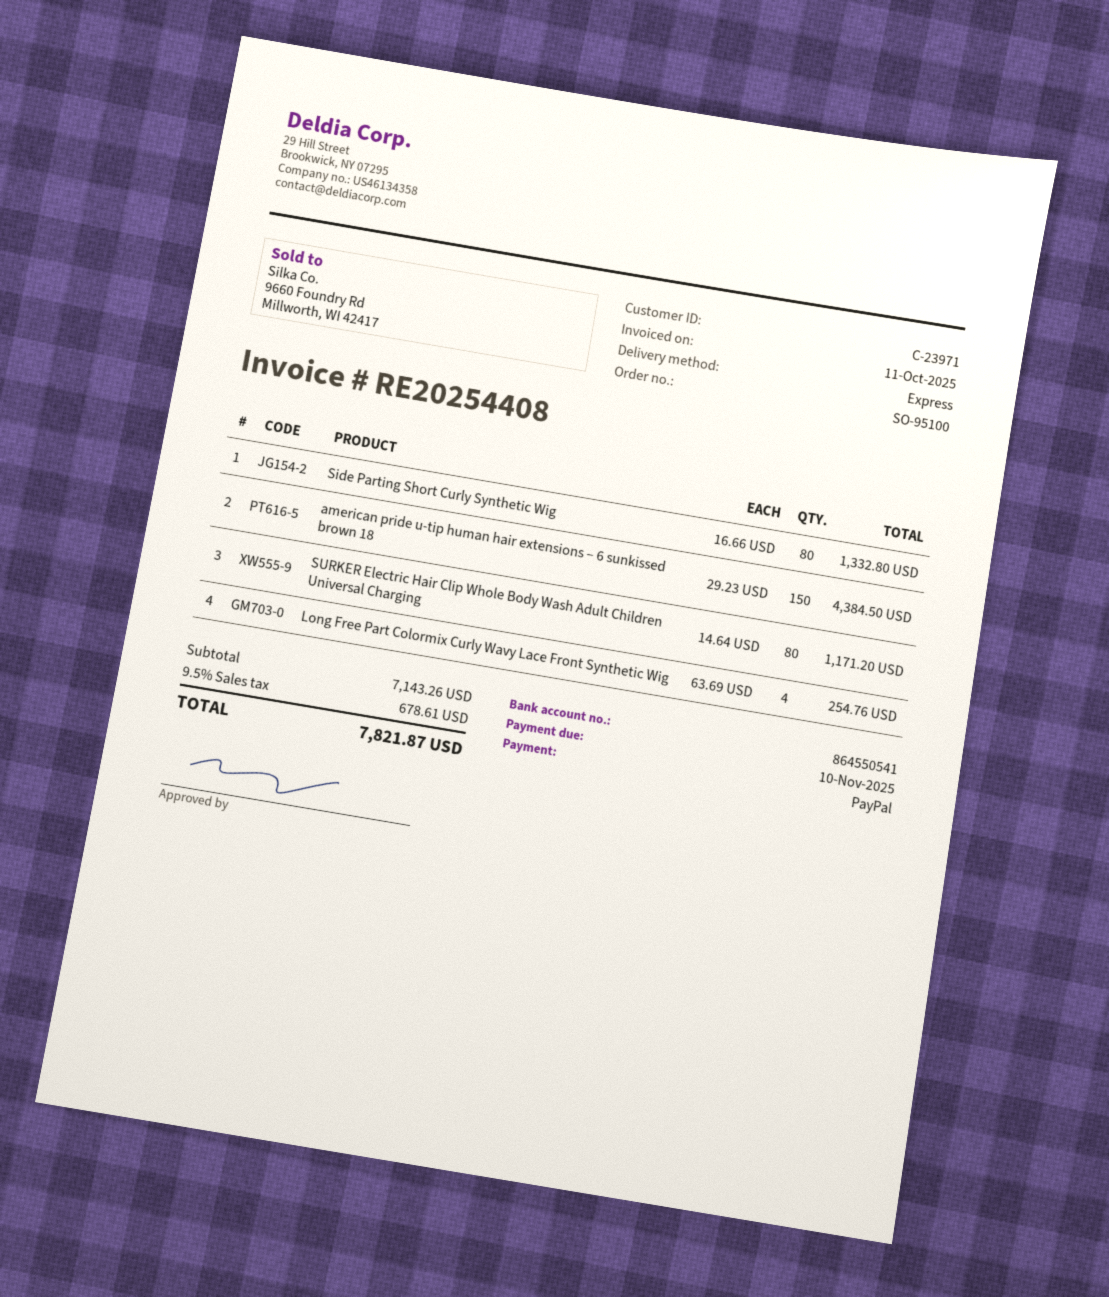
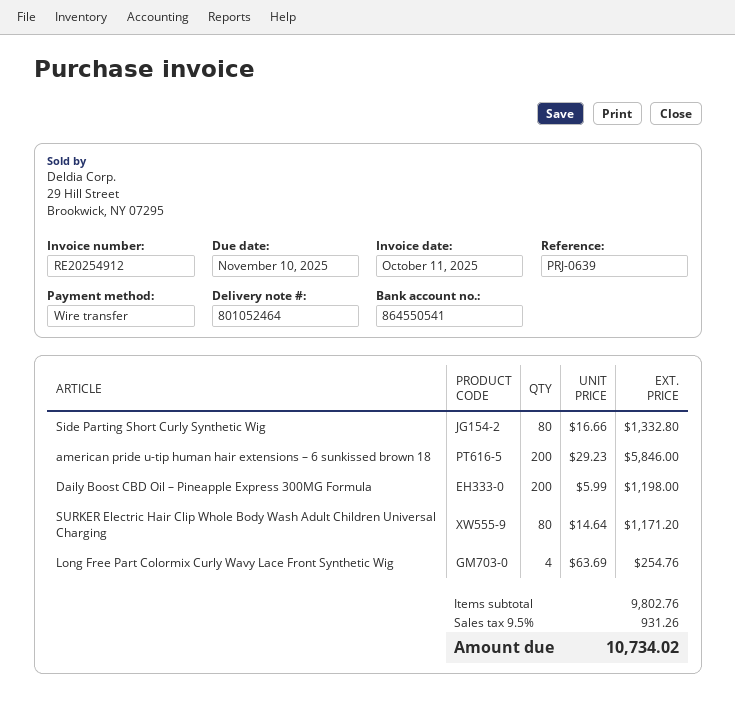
invoice number: RE20254408 -> RE20254912
payment method: PayPal -> bank transfer
american pride u-tip human hair extensions – 6 sunkissed brown 18: 150 x 29.23 = 4384.50 -> 200 x 29.23 = 5846.00
Daily Boost CBD Oil – Pineapple Express 300MG Formula: none -> 200 x 5.99 = 1198.00
subtotal: 7143.26 -> 9802.76
tax: 9.5% = 678.61 -> 9.5% = 931.26
total: 7821.87 -> 10734.02

